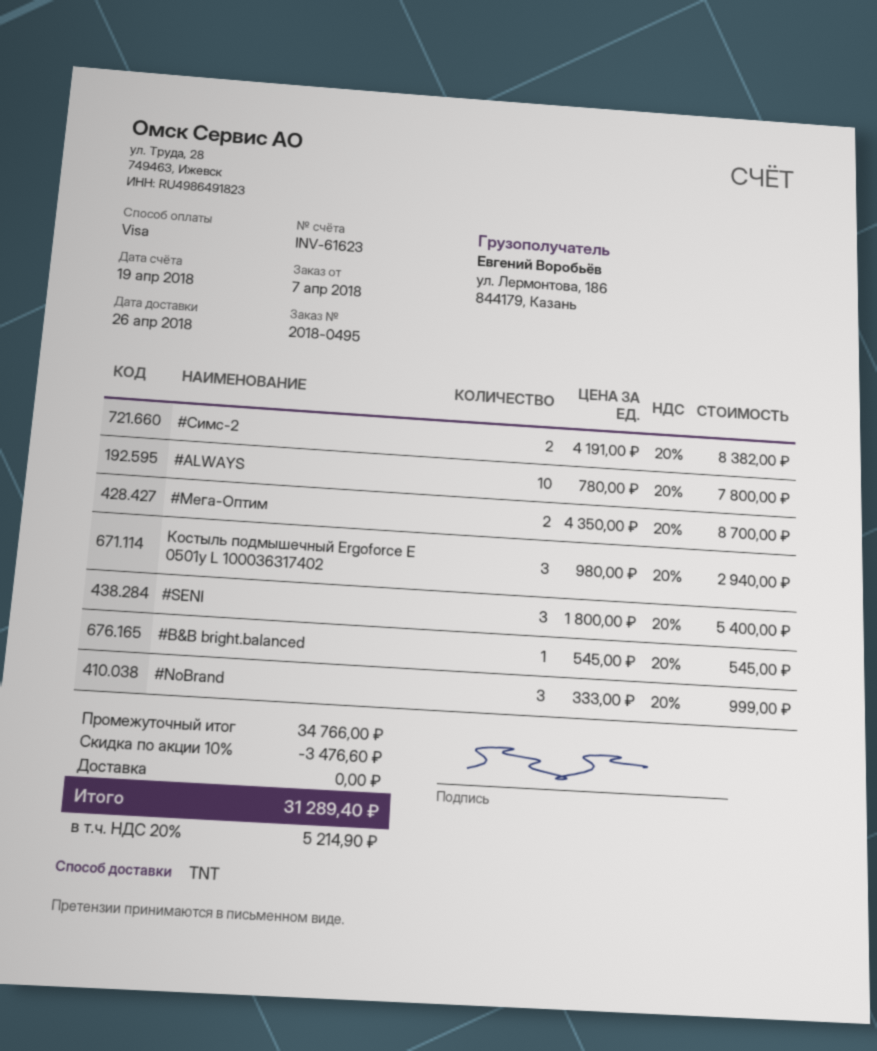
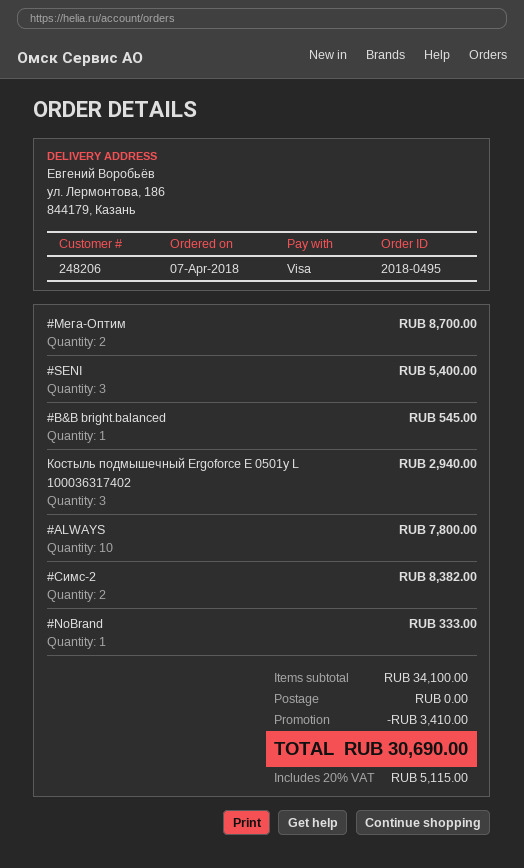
#NoBrand: 3 for 999.00 -> 1 for 333.00
subtotal: 34766.00 -> 34100.00
discount: 3476.60 -> 3410.00
tax: 20% = 5214.90 -> 20% = 5115.00
total: 31289.40 -> 30690.00

